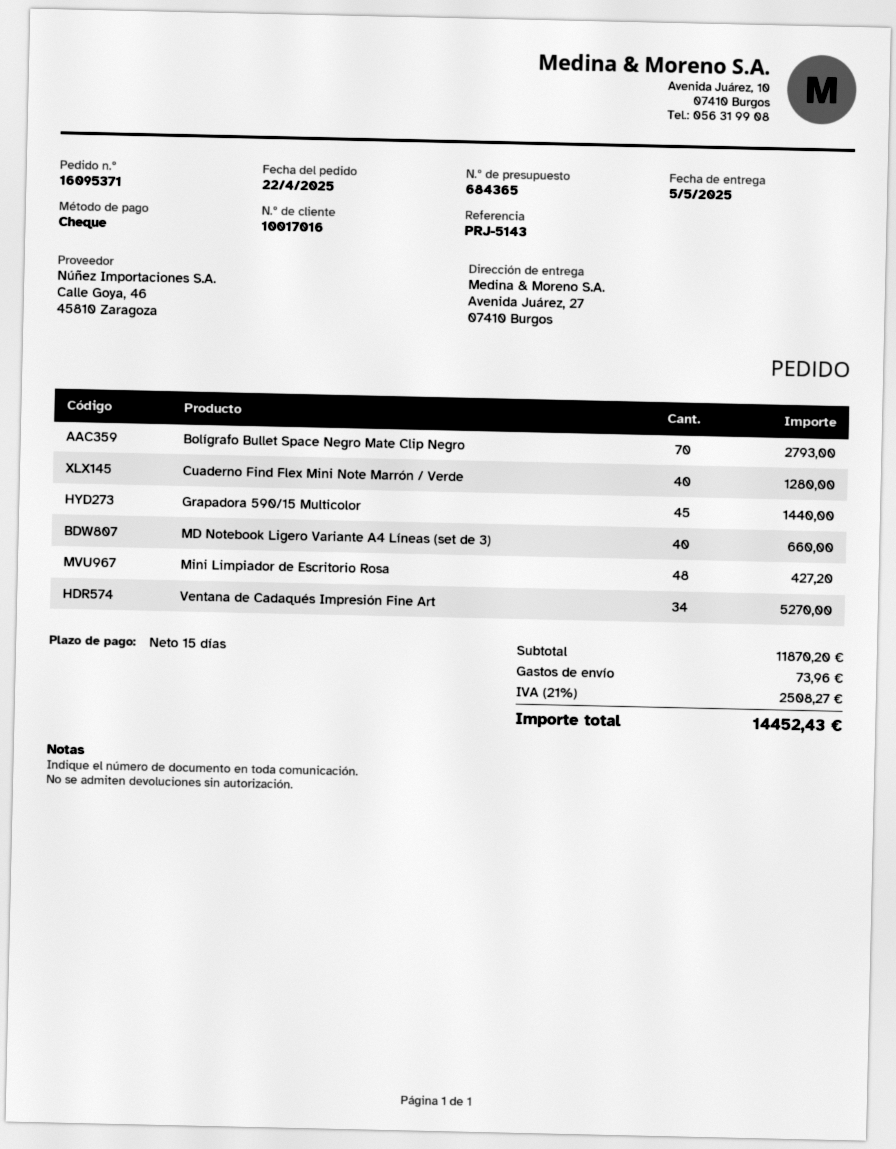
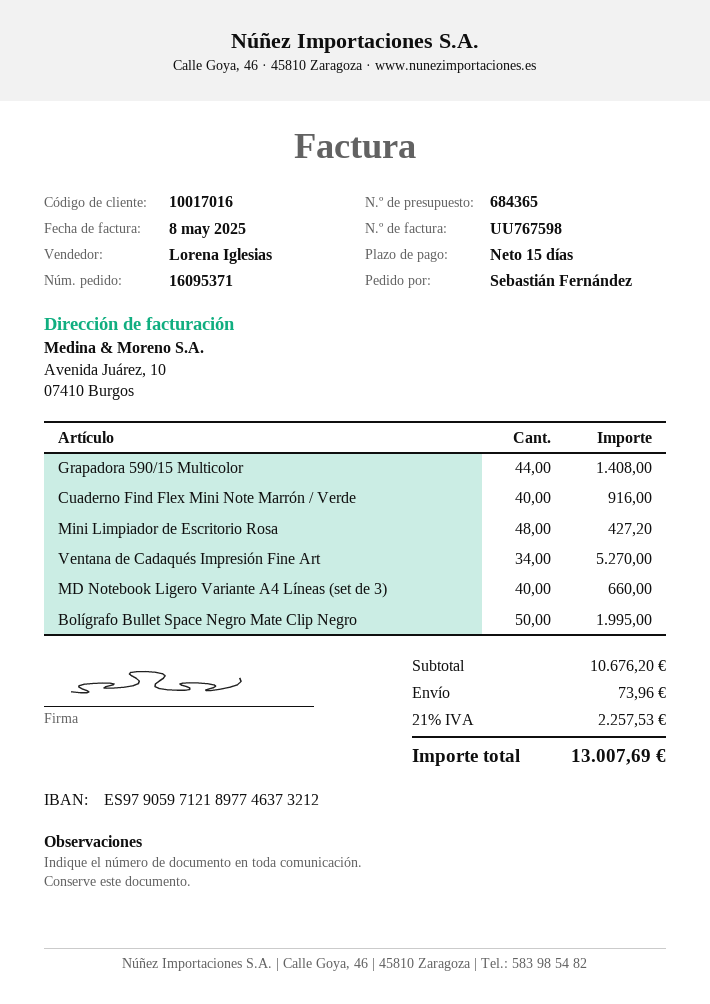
Bolígrafo Bullet Space Negro Mate Clip Negro: 70 for 2793.00 -> 50 for 1995.00
Cuaderno Find Flex Mini Note Marrón / Verde: 40 for 1280.00 -> 40 for 916.00
Grapadora 590/15 Multicolor: 45 for 1440.00 -> 44 for 1408.00
subtotal: 11870.20 -> 10676.20
tax: 21% = 2508.27 -> 21% = 2257.53
total: 14452.43 -> 13007.69

